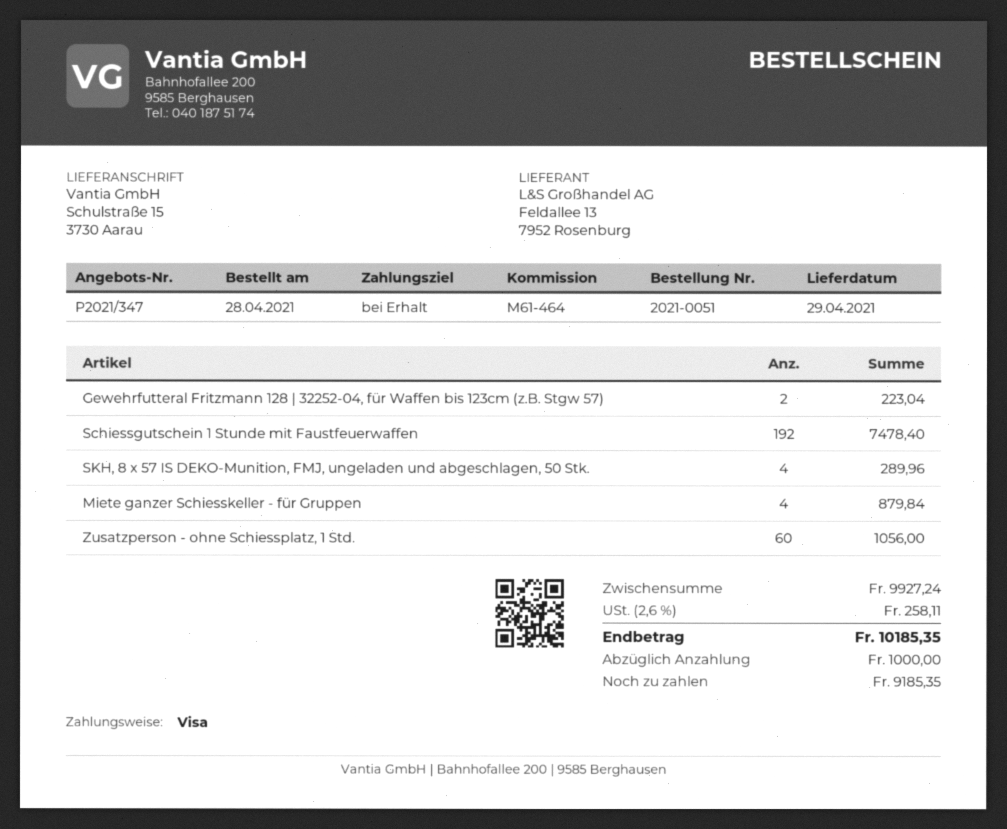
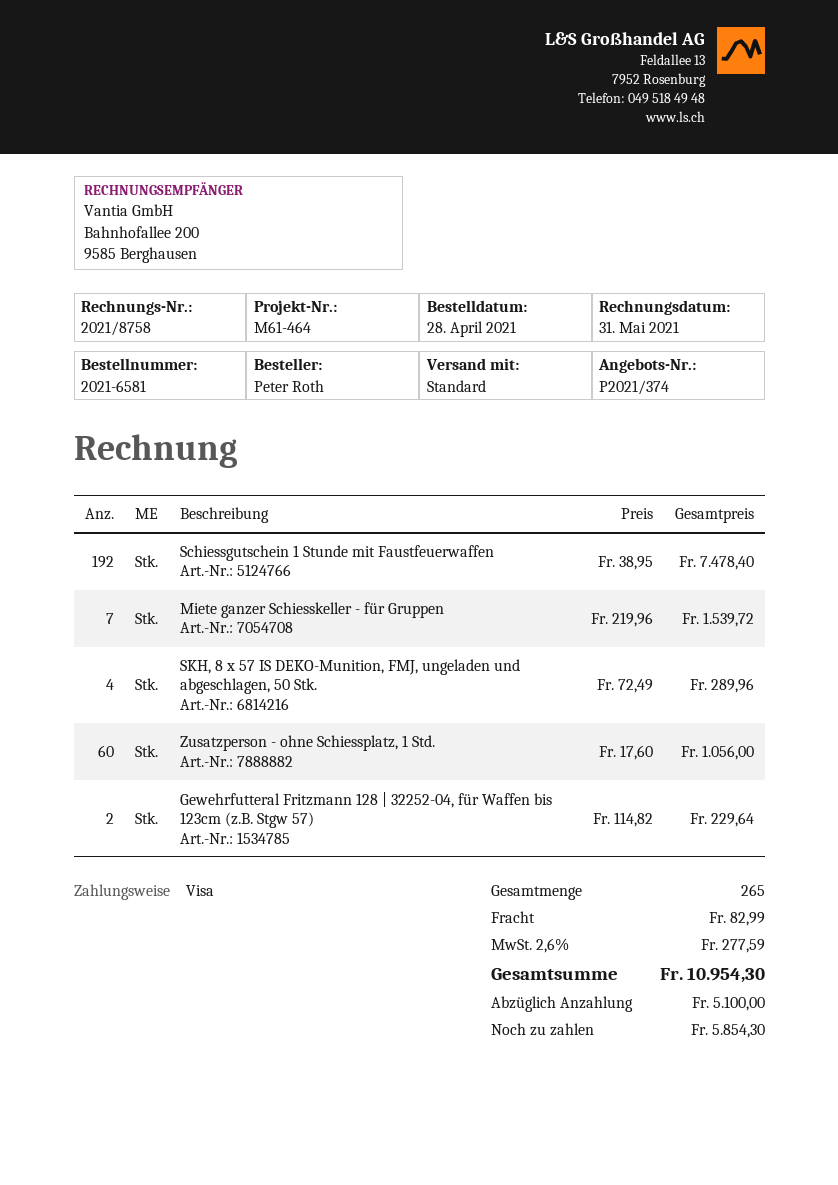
quote number: P2021/347 -> P2021/374
order number: 2021-0051 -> 2021-6581
Gewehrfutteral Fritzmann 128 | 32252-04, für Waffen bis 123cm (z.B. Stgw 57): 2 for 223.04 -> 2 for 229.64
Miete ganzer Schiesskeller - für Gruppen: 4 for 879.84 -> 7 for 1539.72
shipping: none -> 82.99
tax: 2.6% = 258.11 -> 2.6% = 277.59
total: 10185.35 -> 10954.30
deposit: 1000.00 -> 5100.00
balance: 9185.35 -> 5854.30

